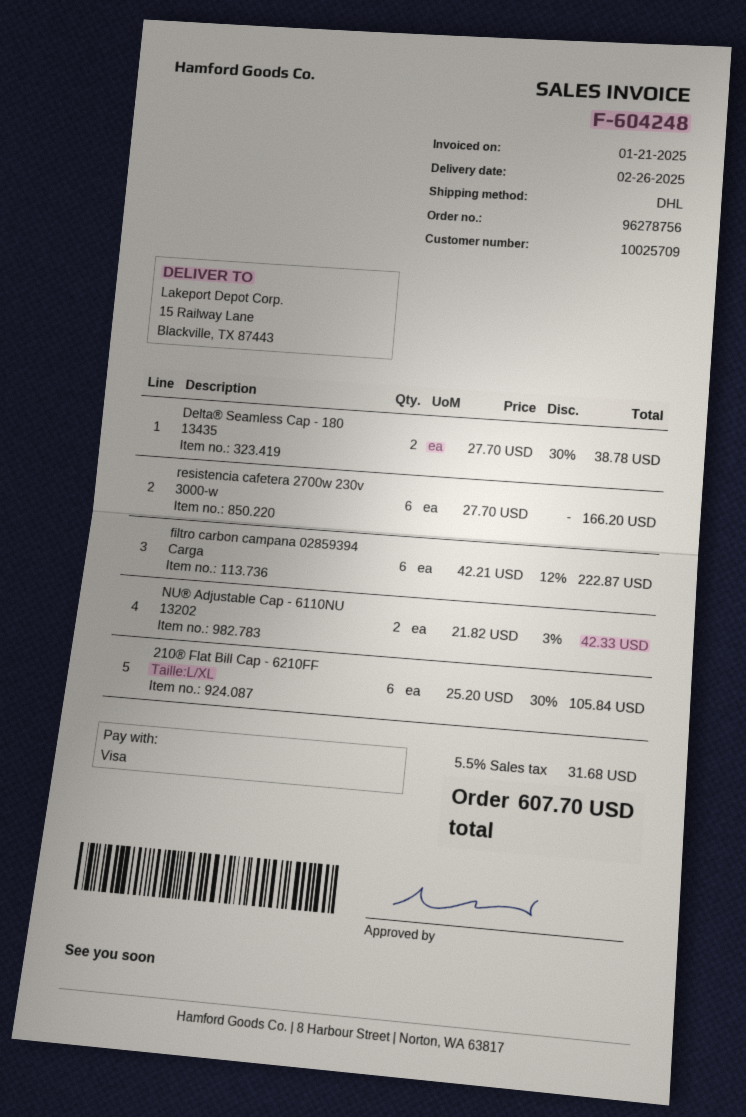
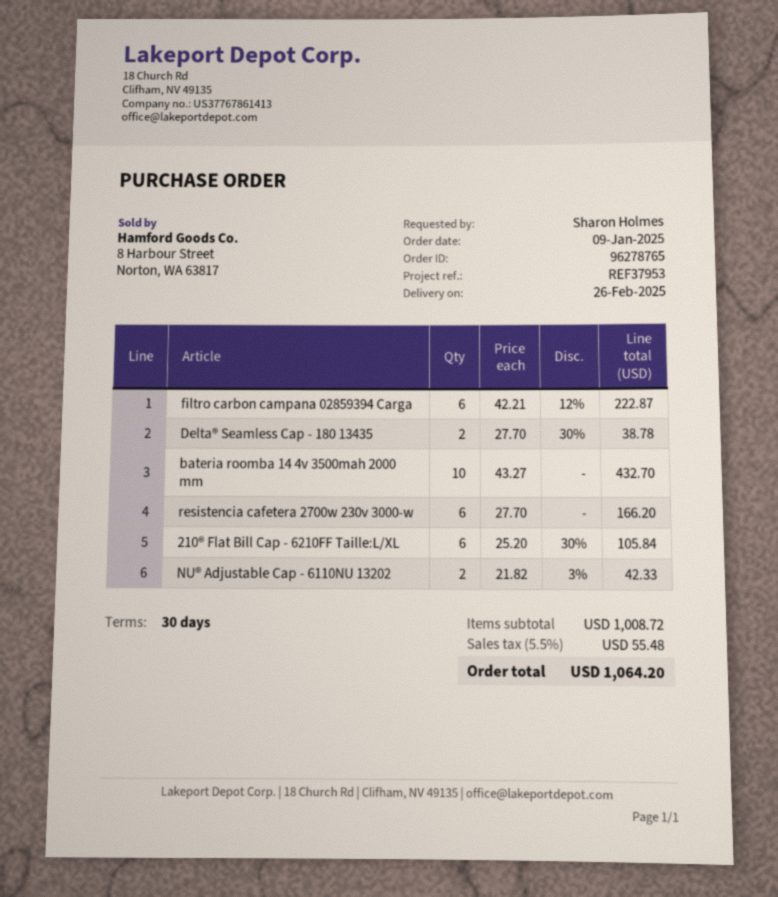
order number: 96278756 -> 96278765
bateria roomba 14 4v 3500mah 2000 mm: none -> 10 x 43.27 = 432.70
tax: 5.5% = 31.68 -> 5.5% = 55.48
total: 607.70 -> 1064.20

